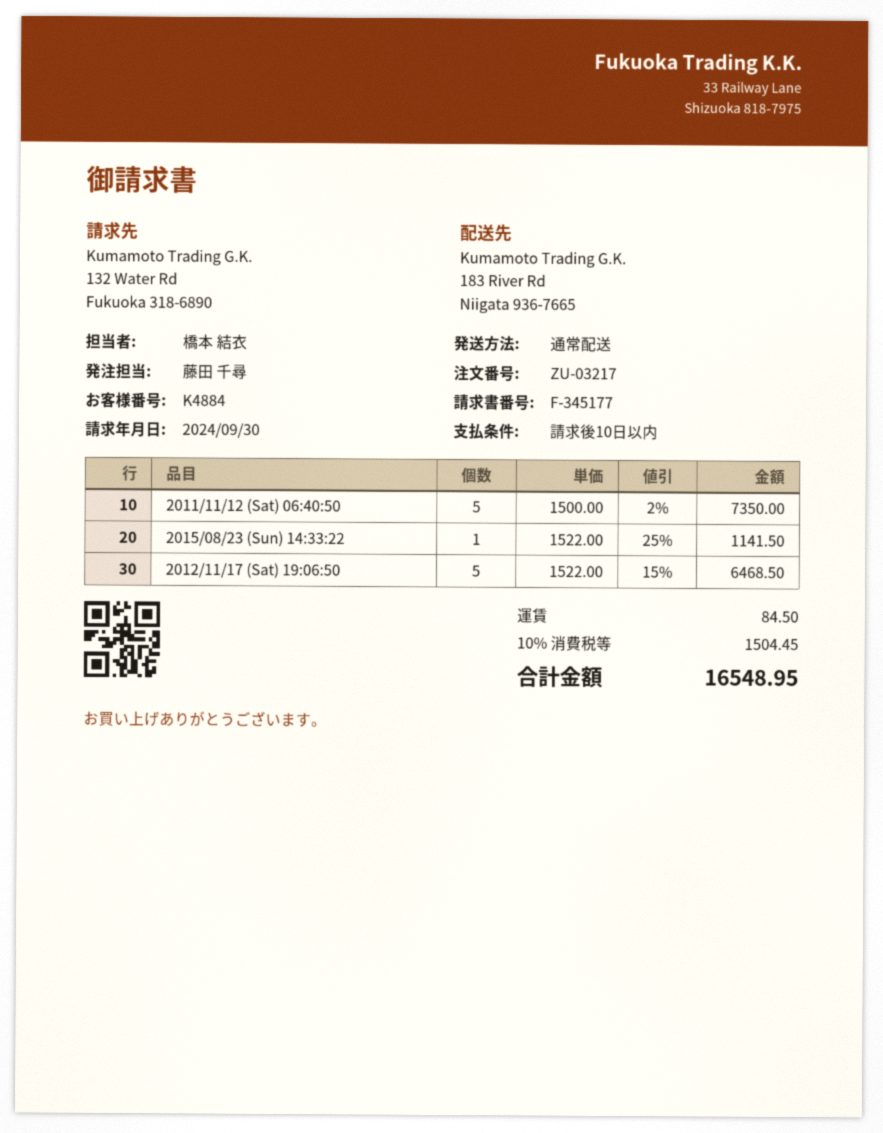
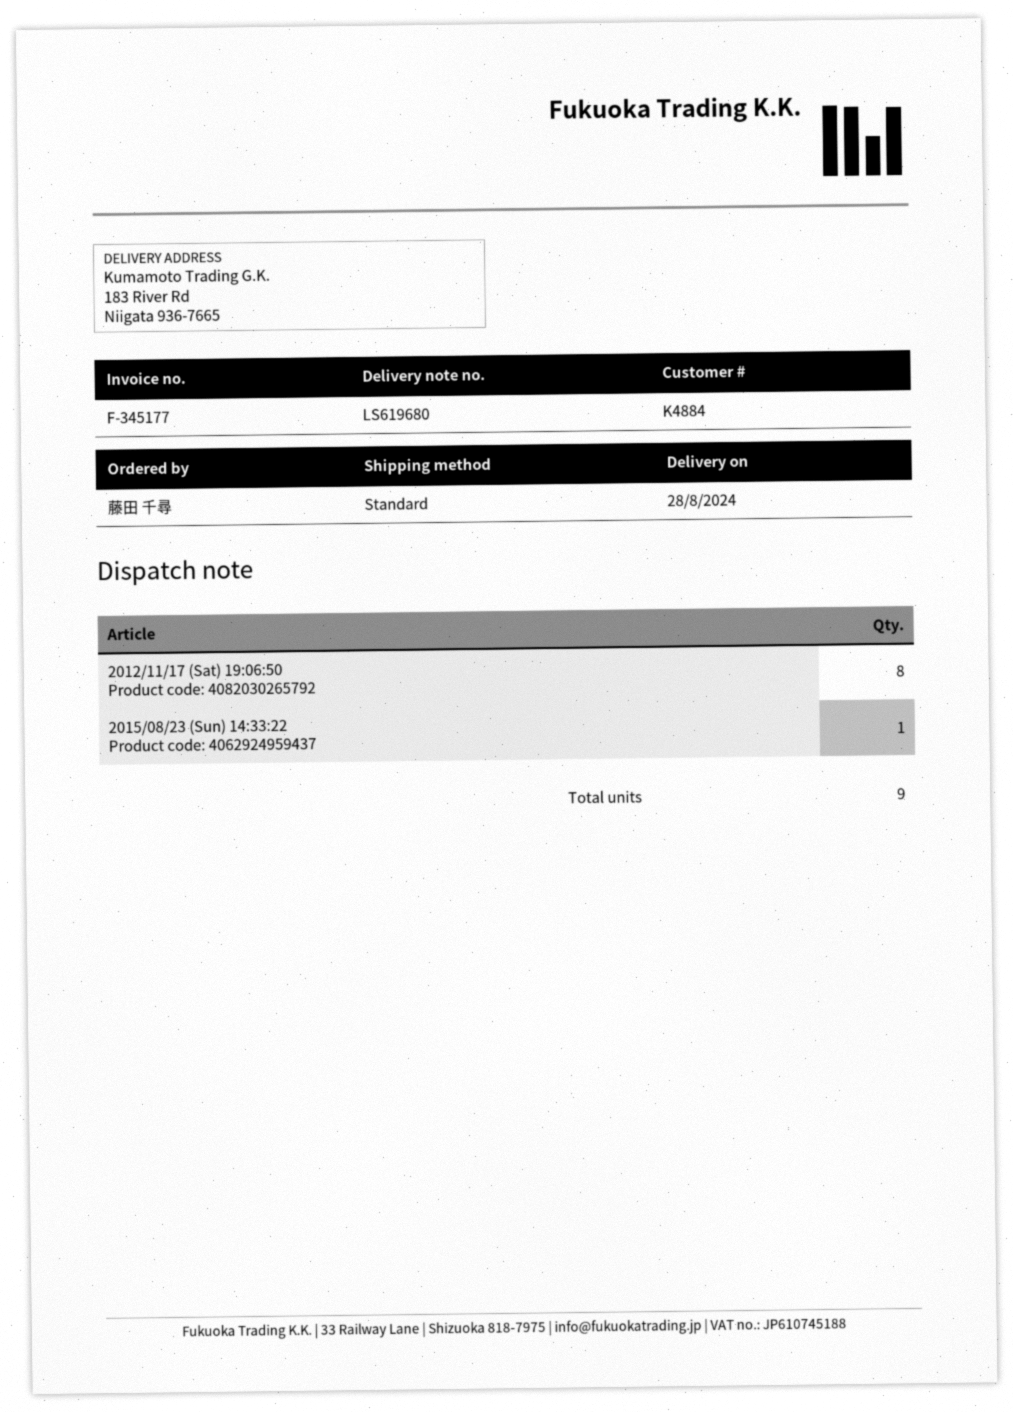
2011/11/12 (Sat) 06:40:50: 5 -> none
2012/11/17 (Sat) 19:06:50: 5 -> 8

